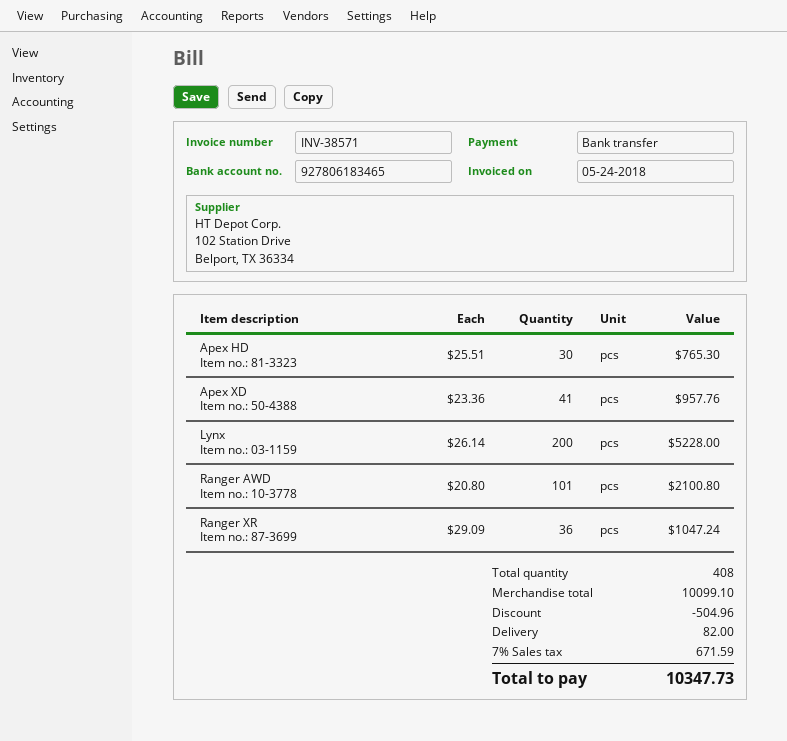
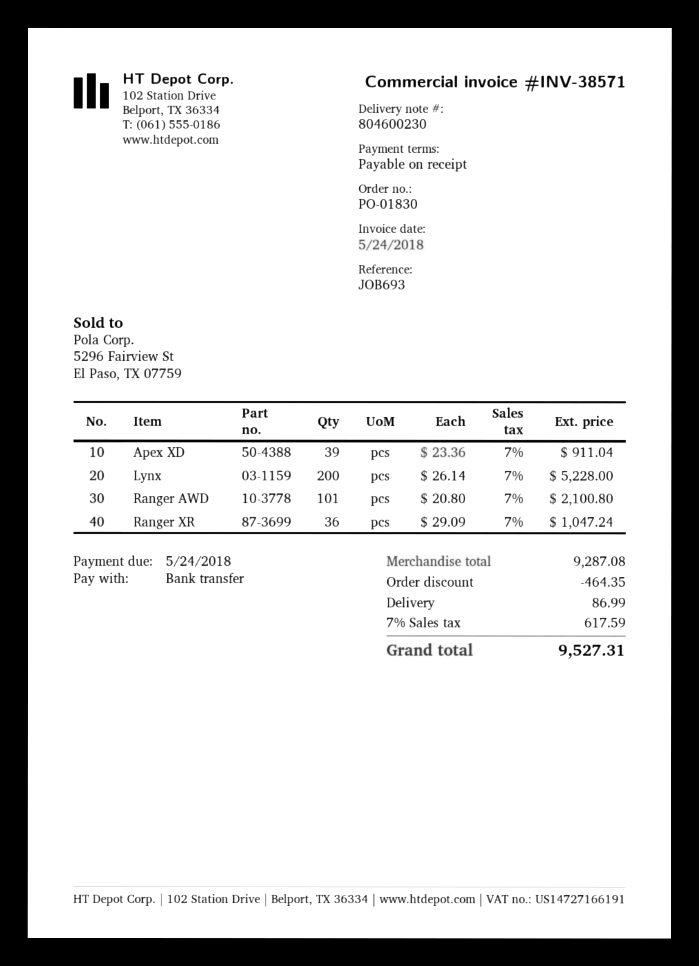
Apex HD: 30 x 25.51 = 765.30 -> none
Apex XD: 41 x 23.36 = 957.76 -> 39 x 23.36 = 911.04
subtotal: 10099.10 -> 9287.08
discount: 504.96 -> 464.35
shipping: 82.00 -> 86.99
tax: 7% = 671.59 -> 7% = 617.59
total: 10347.73 -> 9527.31

